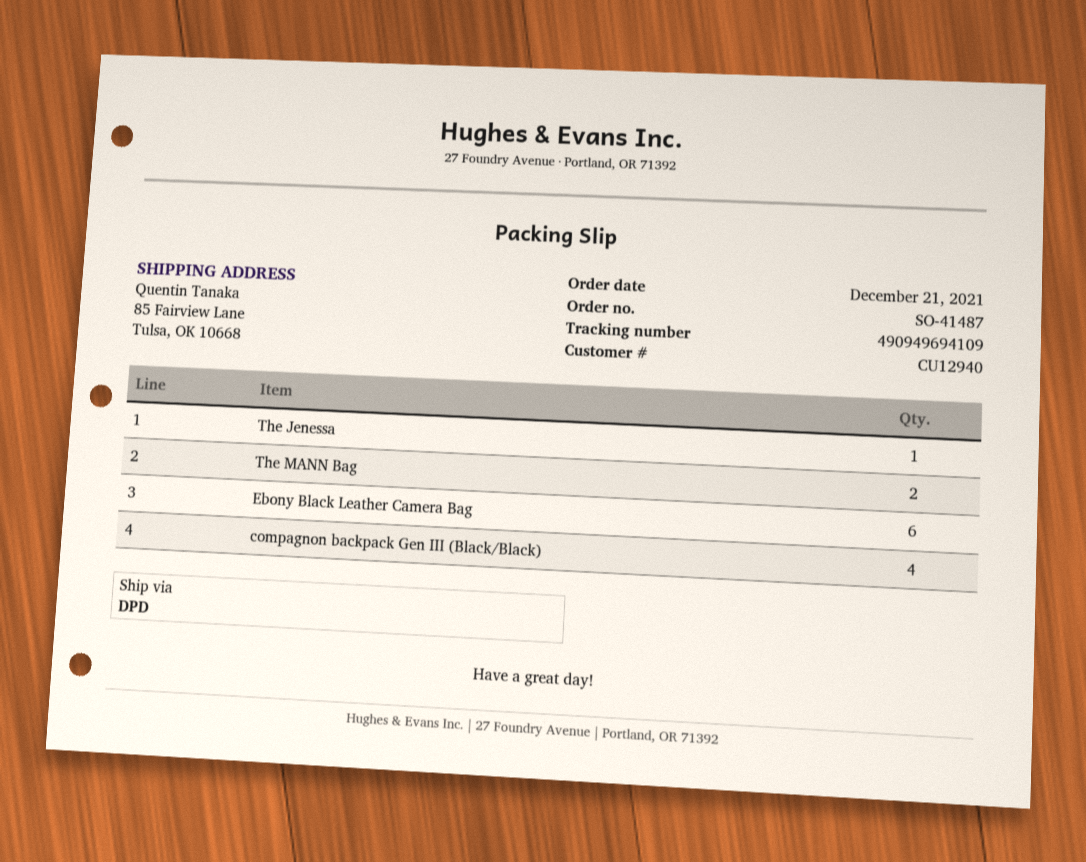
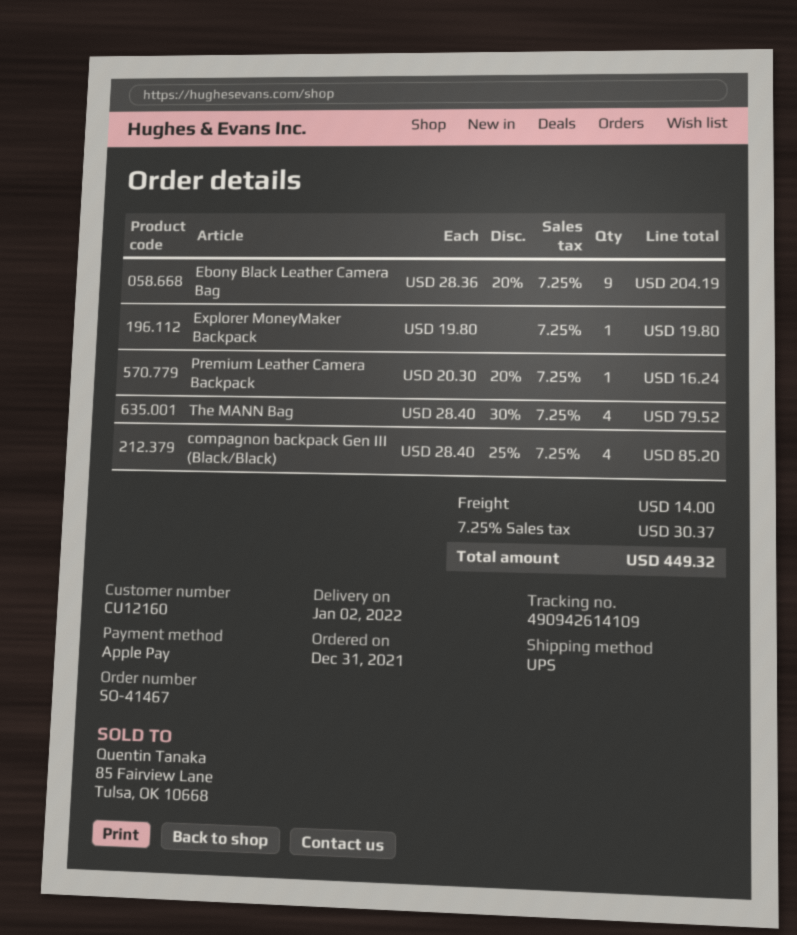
order number: SO-41487 -> SO-41467
order date: 2021-12-21 -> 2021-12-31
customer number: CU12940 -> CU12160
shipping method: DPD -> UPS
tracking number: 490949694109 -> 490942614109
The Jenessa: 1 -> none
The MANN Bag: 2 -> 4
Ebony Black Leather Camera Bag: 6 -> 9
Explorer MoneyMaker Backpack: none -> 1
Premium Leather Camera Backpack: none -> 1

